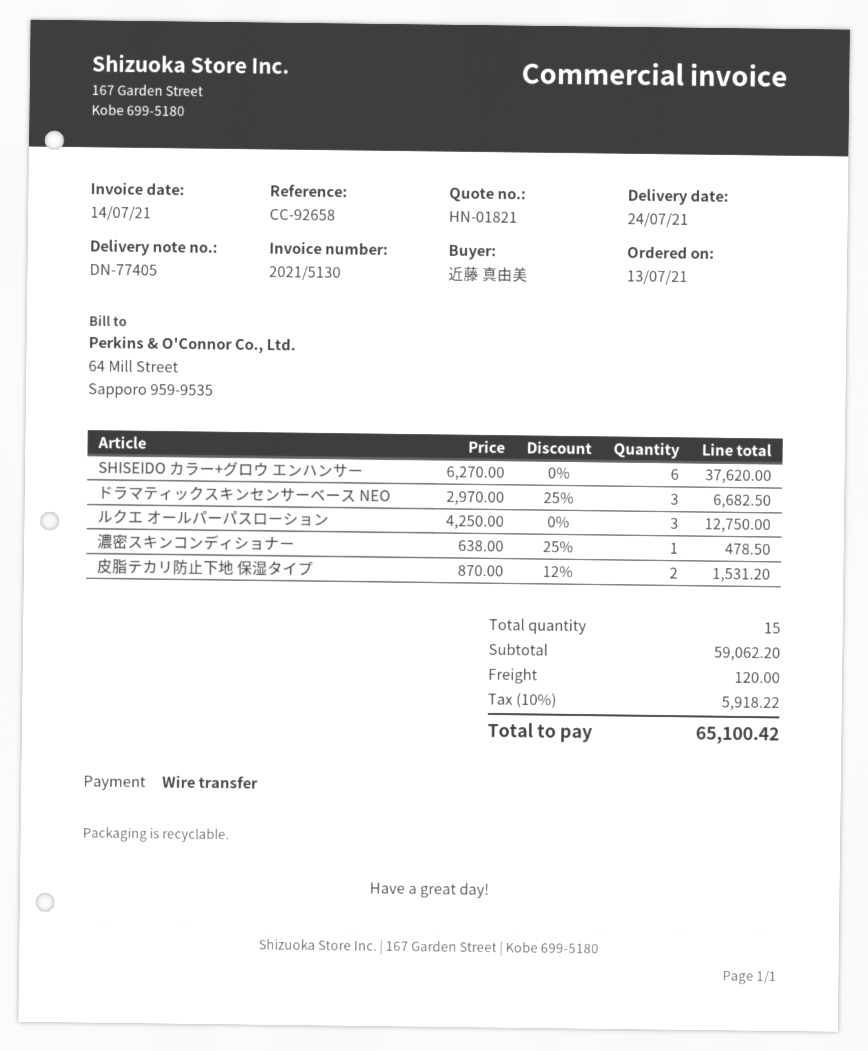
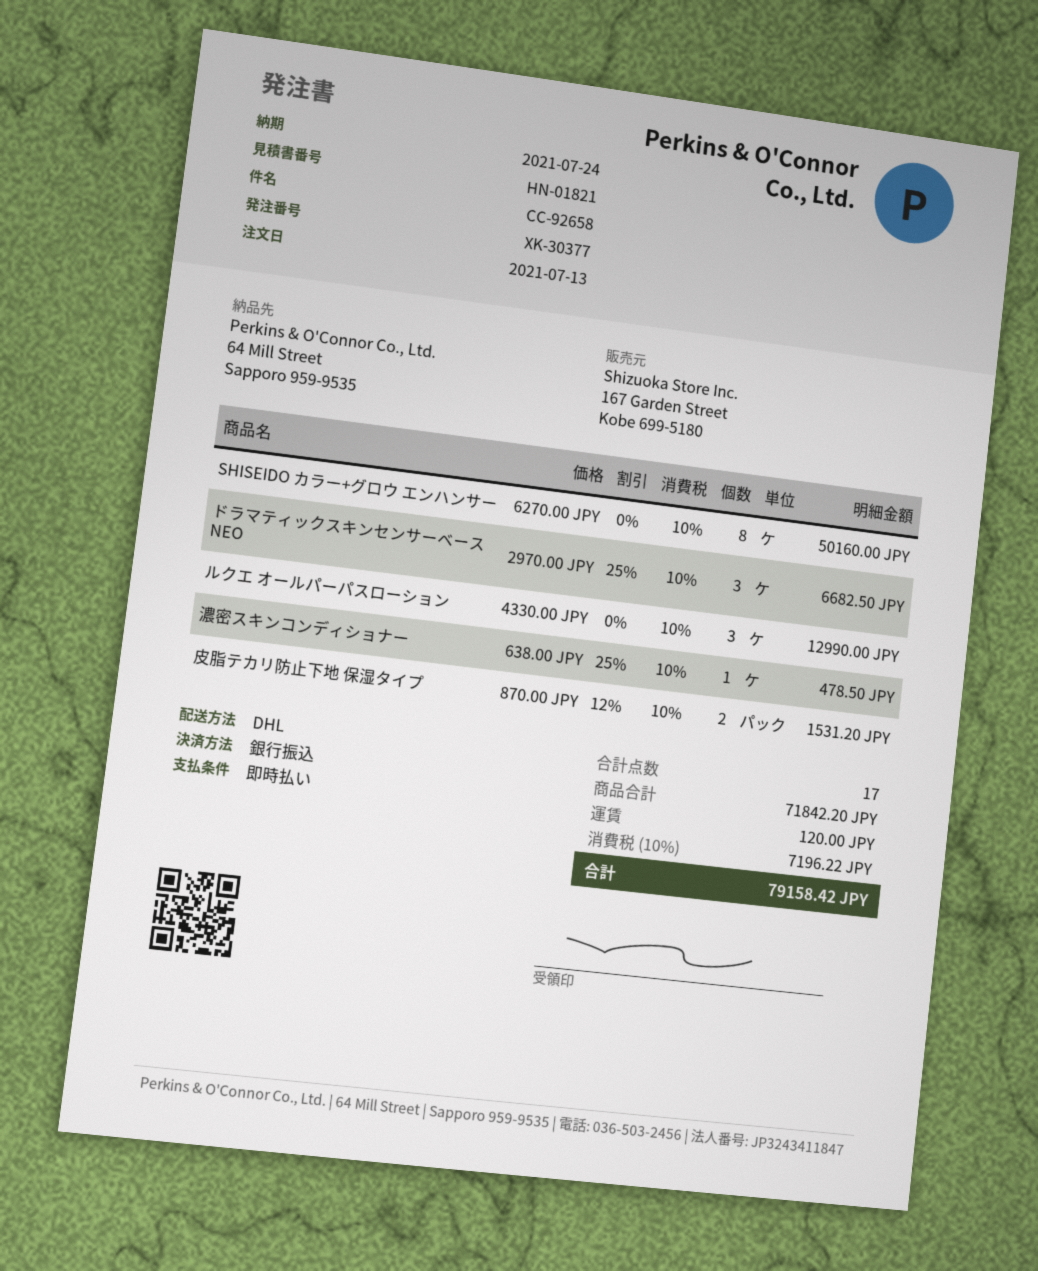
SHISEIDO カラー+グロウ エンハンサー: 6 x 6270.00 = 37620.00 -> 8 x 6270.00 = 50160.00
ルクエ オールパーパスローション: 3 x 4250.00 = 12750.00 -> 3 x 4330.00 = 12990.00
total quantity: 15 -> 17
subtotal: 59062.20 -> 71842.20
tax: 10% = 5918.22 -> 10% = 7196.22
total: 65100.42 -> 79158.42

